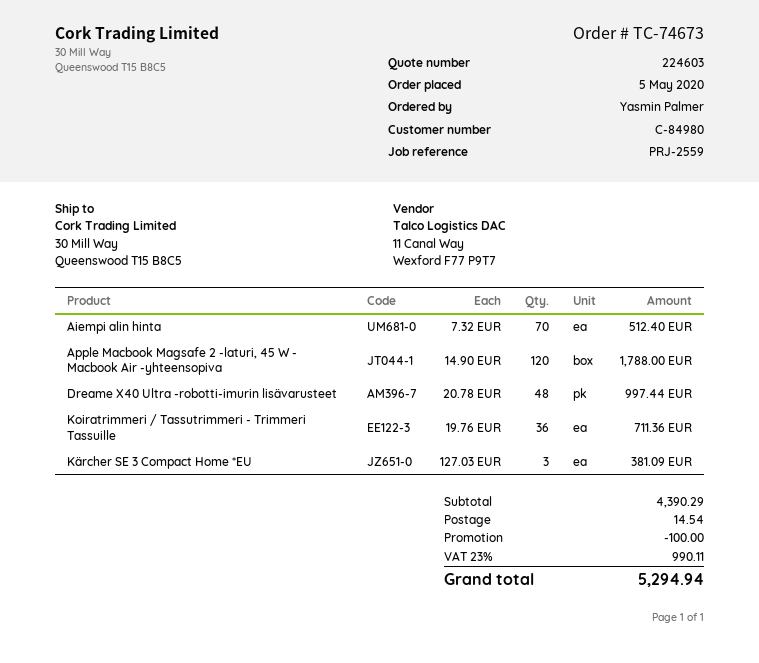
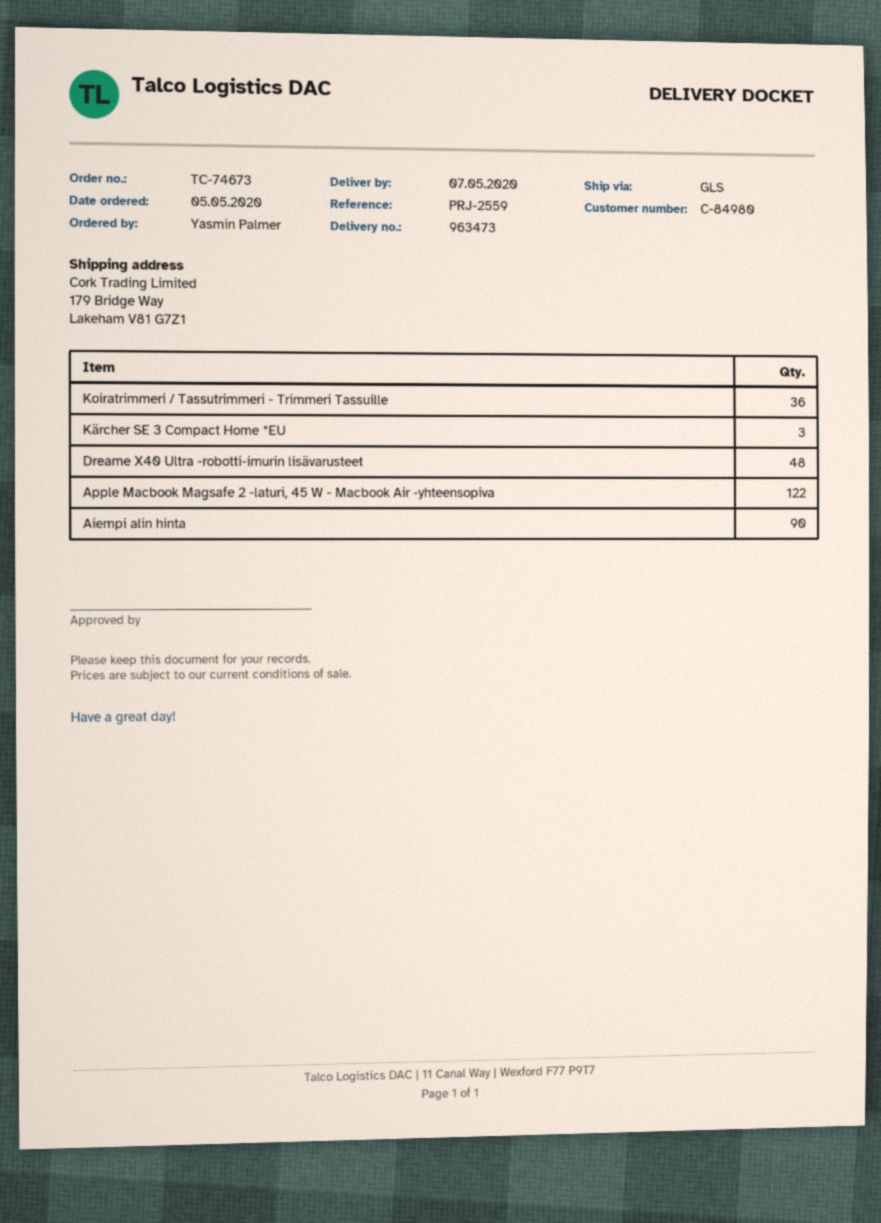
ship to: 30 Mill Way, Queenswood T15 B8C5 -> 179 Bridge Way, Lakeham V81 G7Z1
Aiempi alin hinta: 70 -> 90
Apple Macbook Magsafe 2 -laturi, 45 W - Macbook Air -yhteensopiva: 120 -> 122

